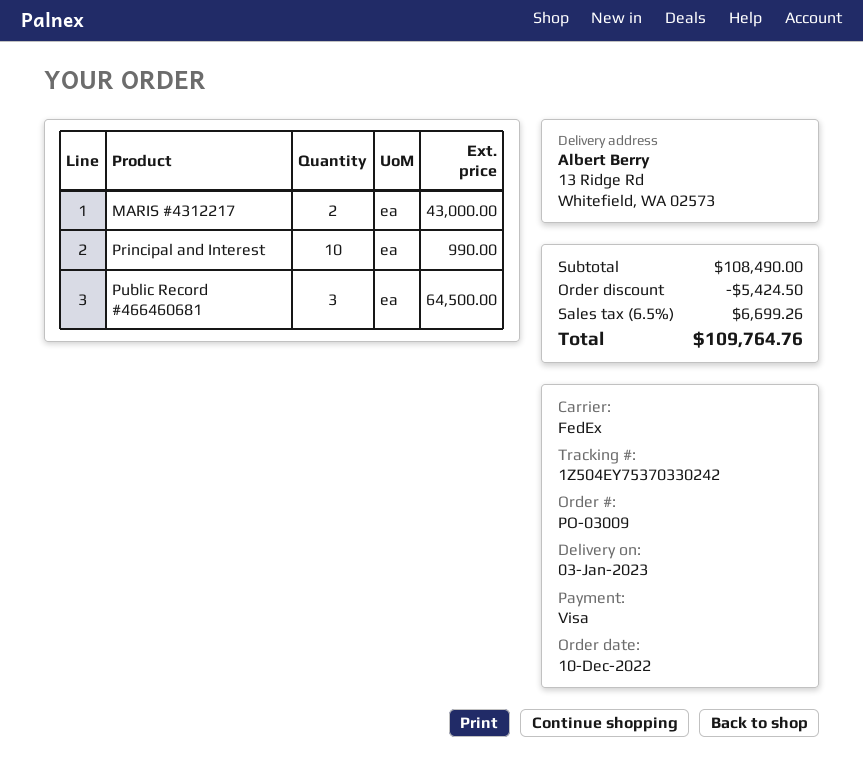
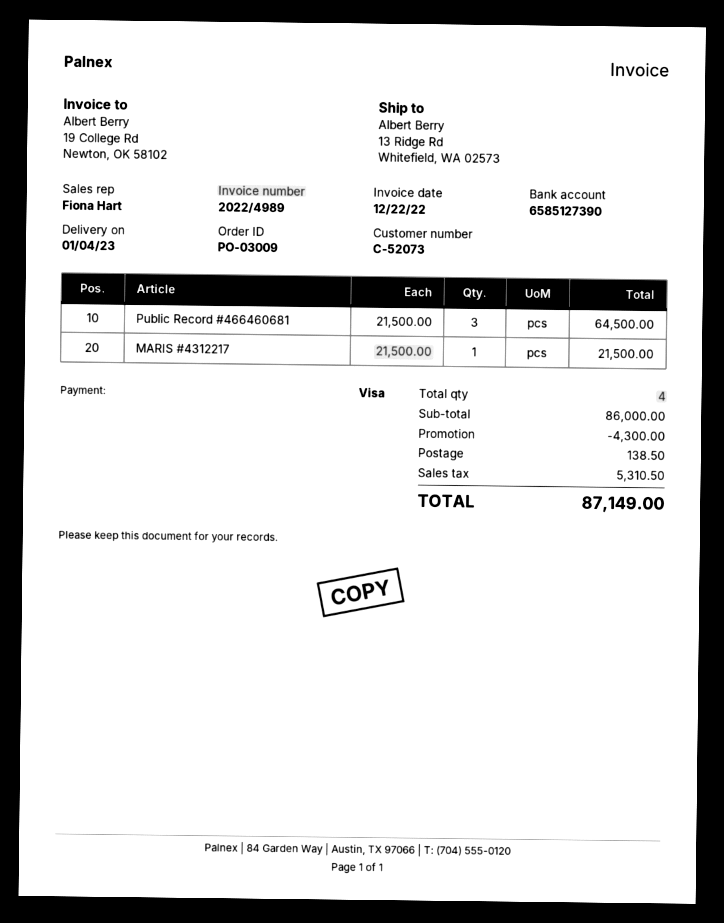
delivery date: 2023-01-03 -> 2023-01-04
MARIS #4312217: 2 for 43000.00 -> 1 for 21500.00
Principal and Interest: 10 for 990.00 -> none
subtotal: 108490.00 -> 86000.00
discount: 5424.50 -> 4300.00
shipping: none -> 138.50
tax: 6699.26 -> 5310.50
total: 109764.76 -> 87149.00

